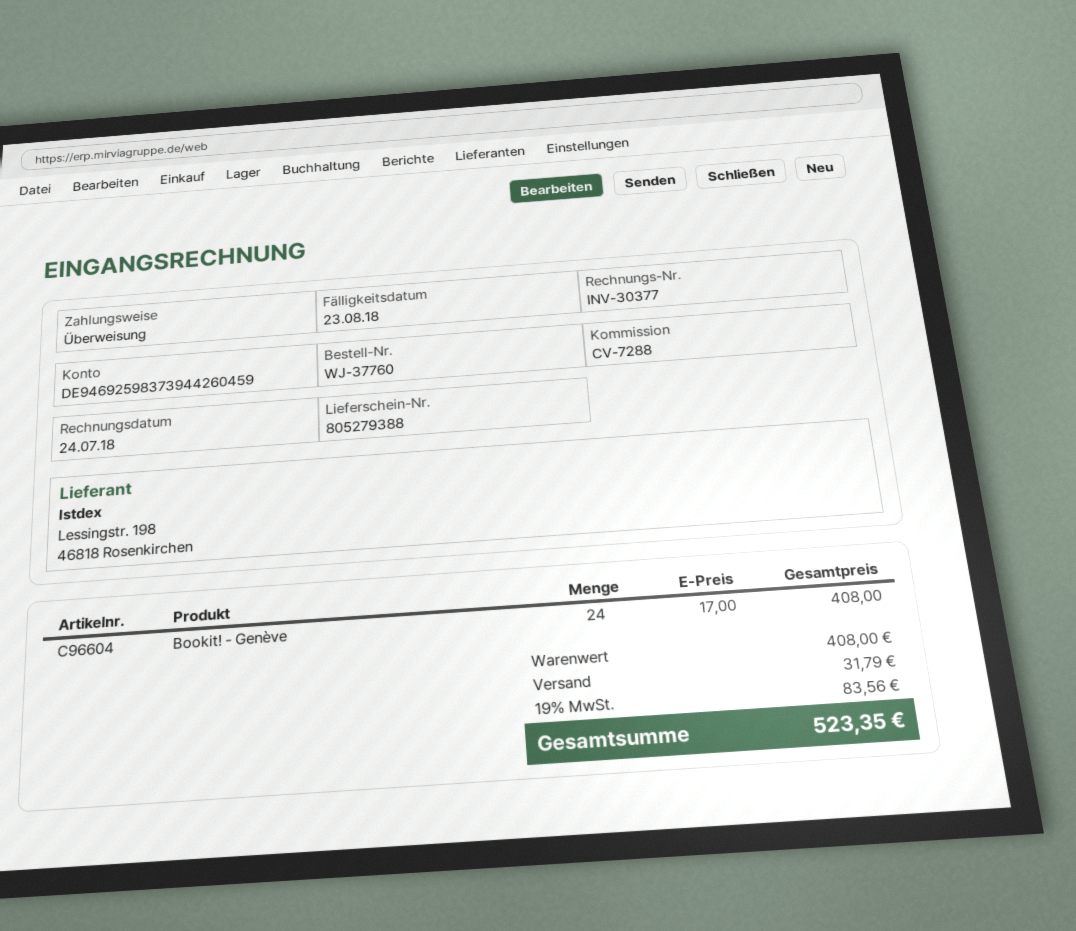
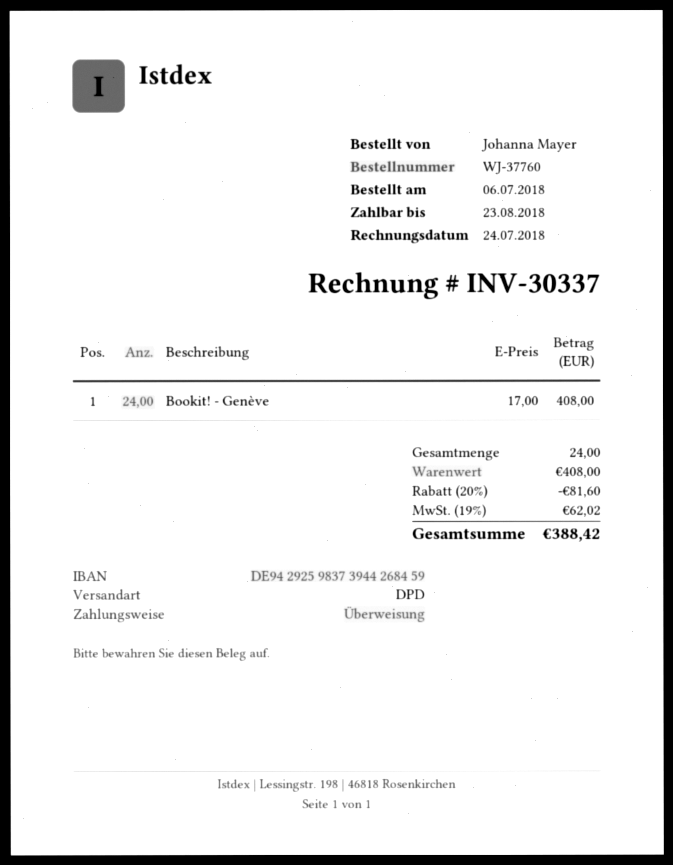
invoice number: INV-30377 -> INV-30337
bank account: DE94692598373944260459 -> DE94292598373944268459
discount: none -> 20% = 81.60
shipping: 31.79 -> none
tax: 19% = 83.56 -> 19% = 62.02
total: 523.35 -> 388.42

